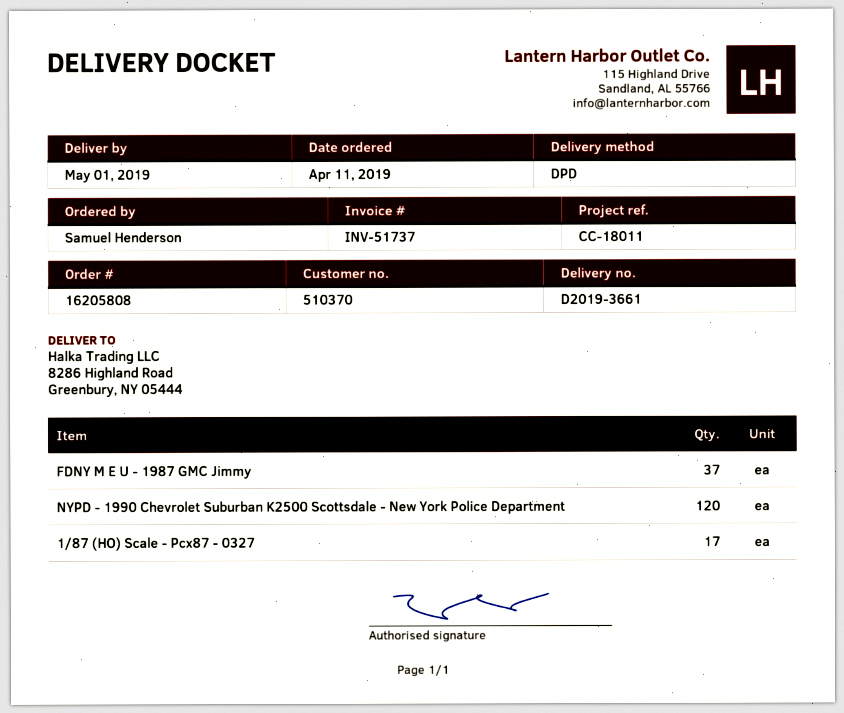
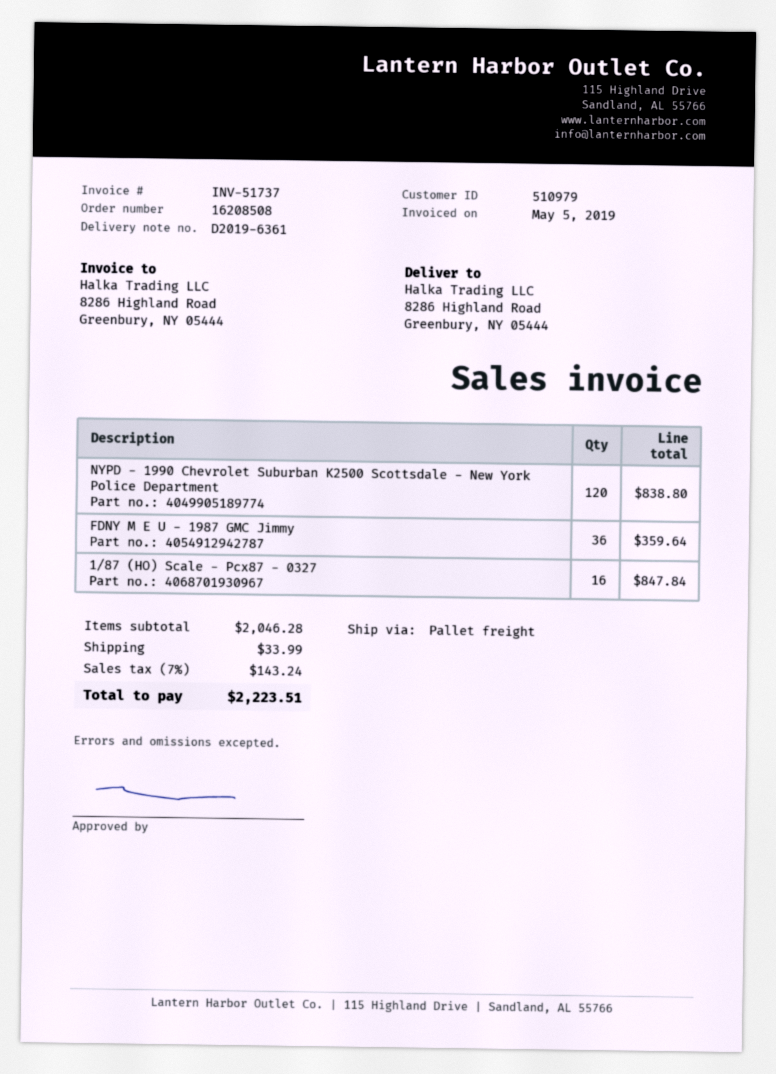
order number: 16205808 -> 16208508
delivery note number: D2019-3661 -> D2019-6361
customer number: 510370 -> 510979
shipping method: DPD -> pallet freight
FDNY M E U - 1987 GMC Jimmy: 37 -> 36
1/87 (HO) Scale - Pcx87 - 0327: 17 -> 16

